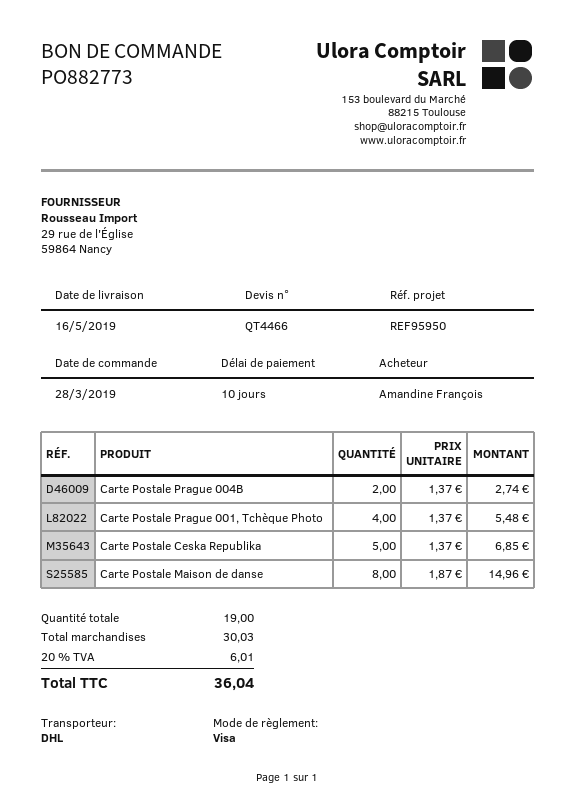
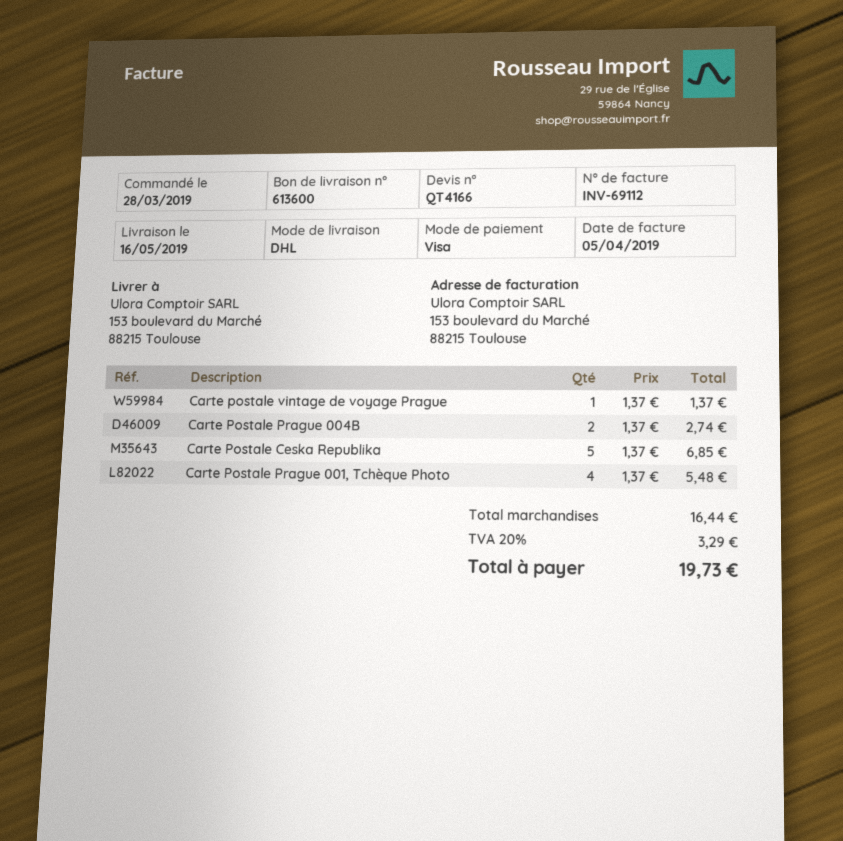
quote number: QT4466 -> QT4166
Carte Postale Maison de danse: 8 x 1.87 = 14.96 -> none
Carte postale vintage de voyage Prague: none -> 1 x 1.37 = 1.37
subtotal: 30.03 -> 16.44
tax: 20% = 6.01 -> 20% = 3.29
total: 36.04 -> 19.73

